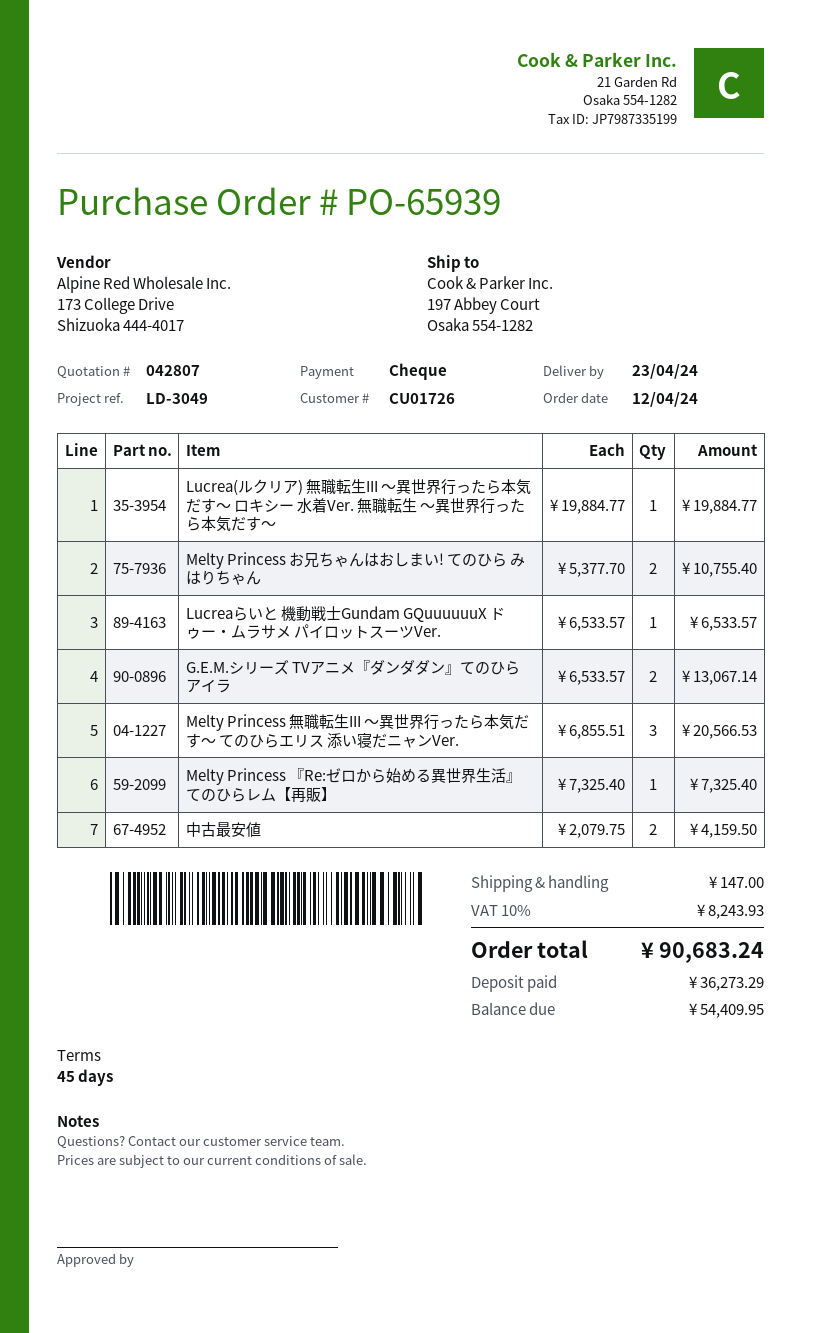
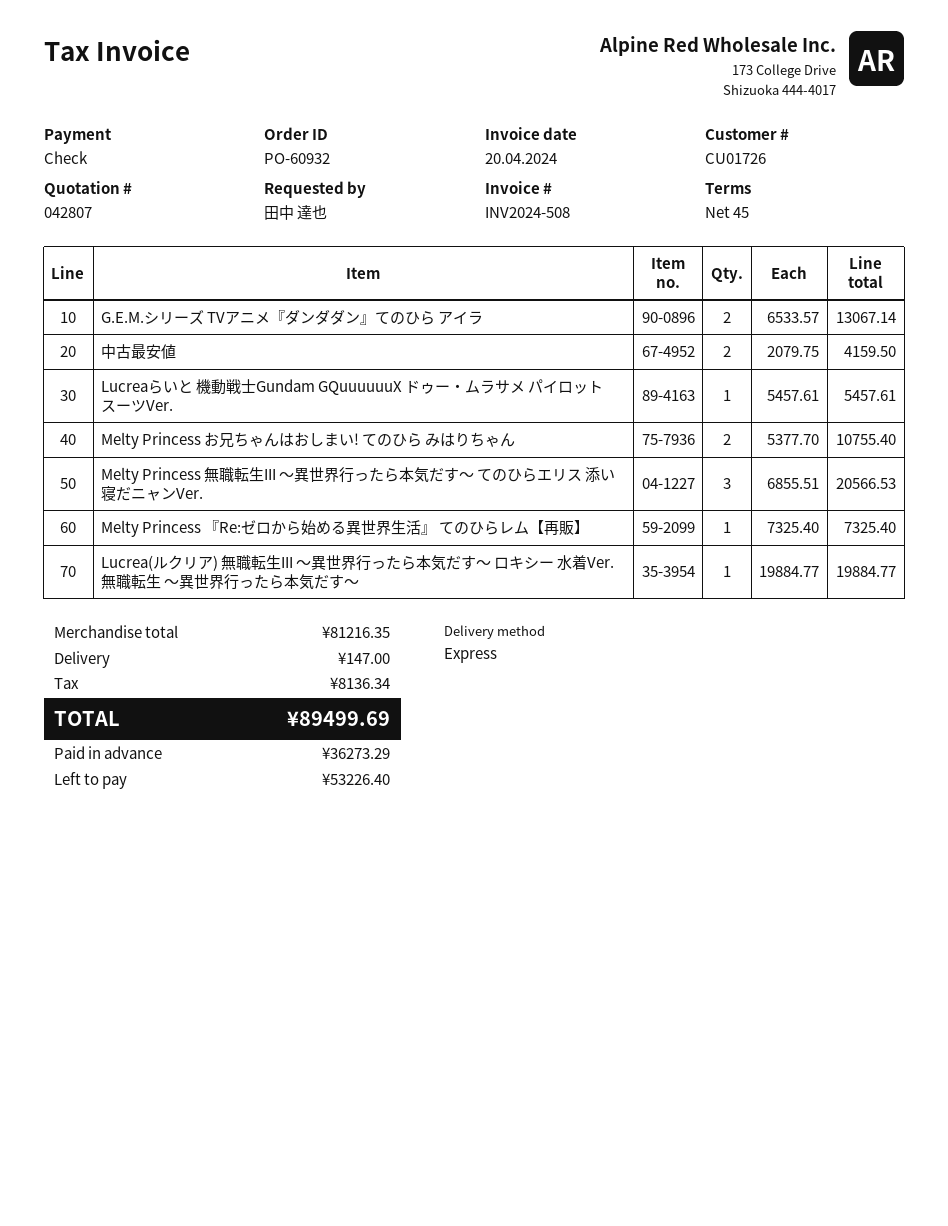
order number: PO-65939 -> PO-60932
Lucreaらいと 機動戦士Gundam GQuuuuuuX ドゥー・ムラサメ パイロットスーツVer.: 1 x 6533.57 = 6533.57 -> 1 x 5457.61 = 5457.61
tax: 8243.93 -> 8136.34
total: 90683.24 -> 89499.69
balance: 54409.95 -> 53226.40

